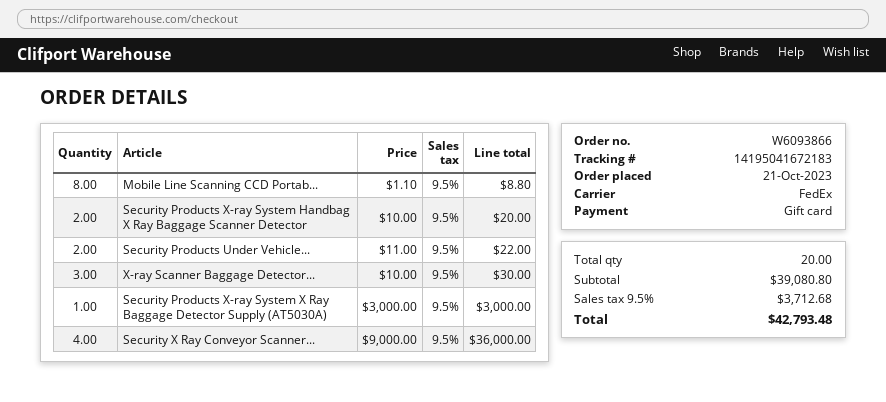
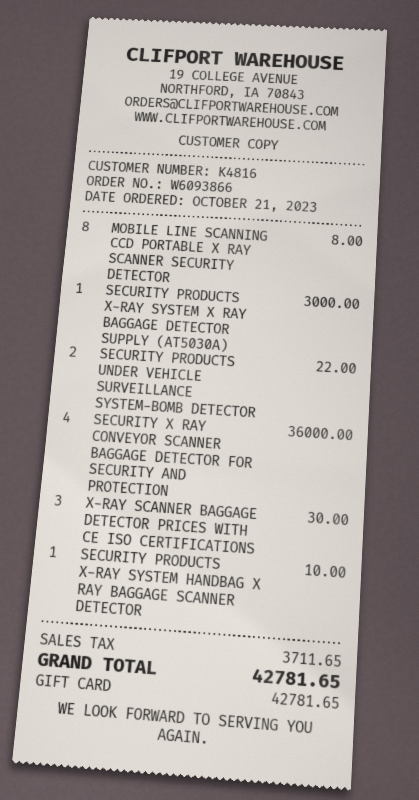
Mobile Line Scanning CCD Portab...: 8 for 8.80 -> 8 for 8.00
Security Products X-ray System Handbag X Ray Baggage Scanner Detector: 2 for 20.00 -> 1 for 10.00
tax: 3712.68 -> 3711.65
total: 42793.48 -> 42781.65

